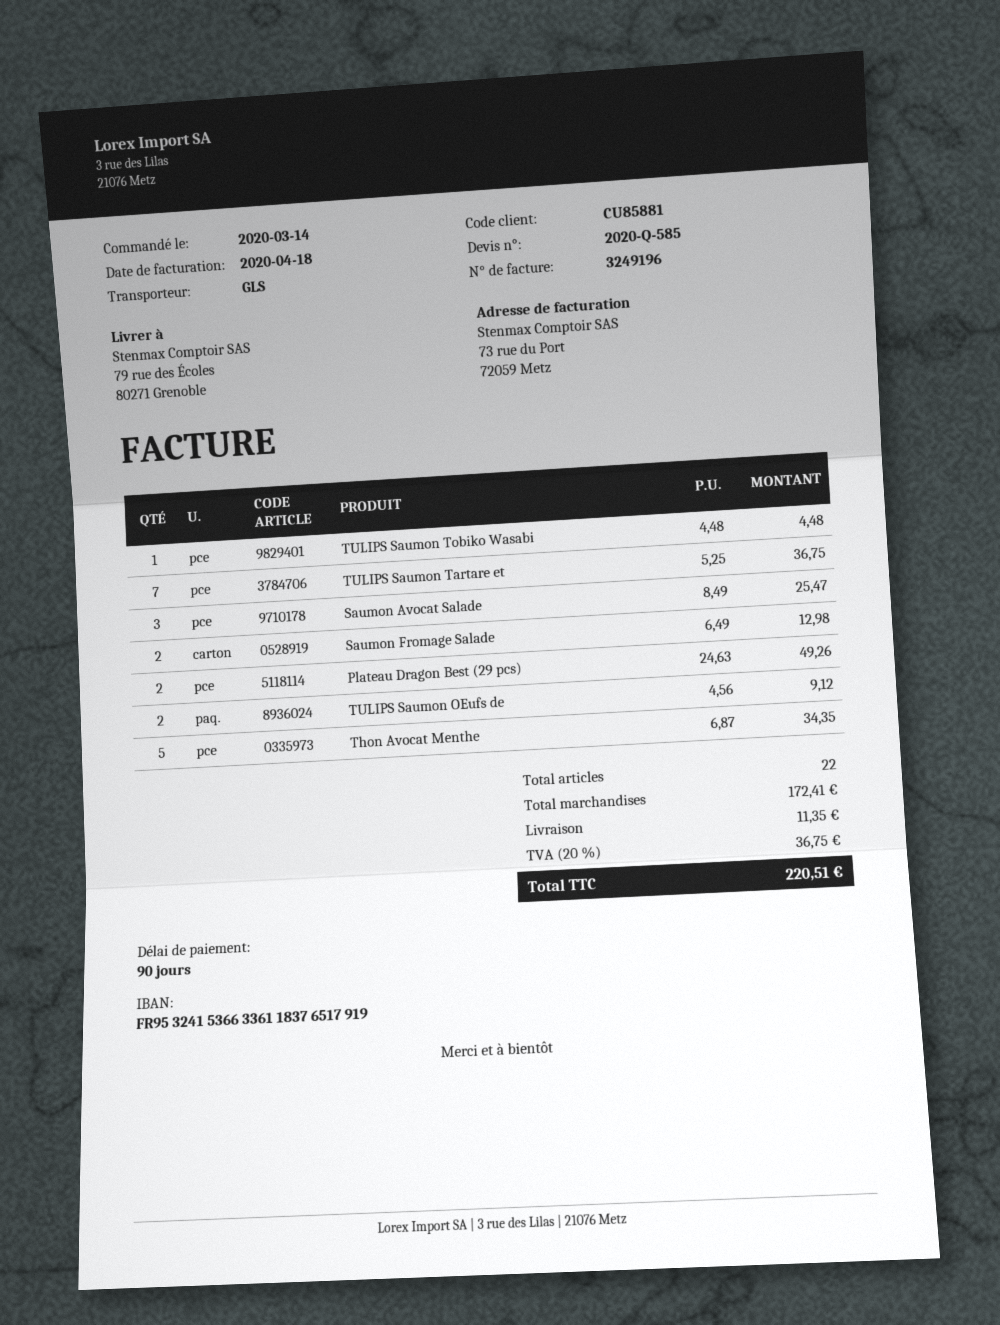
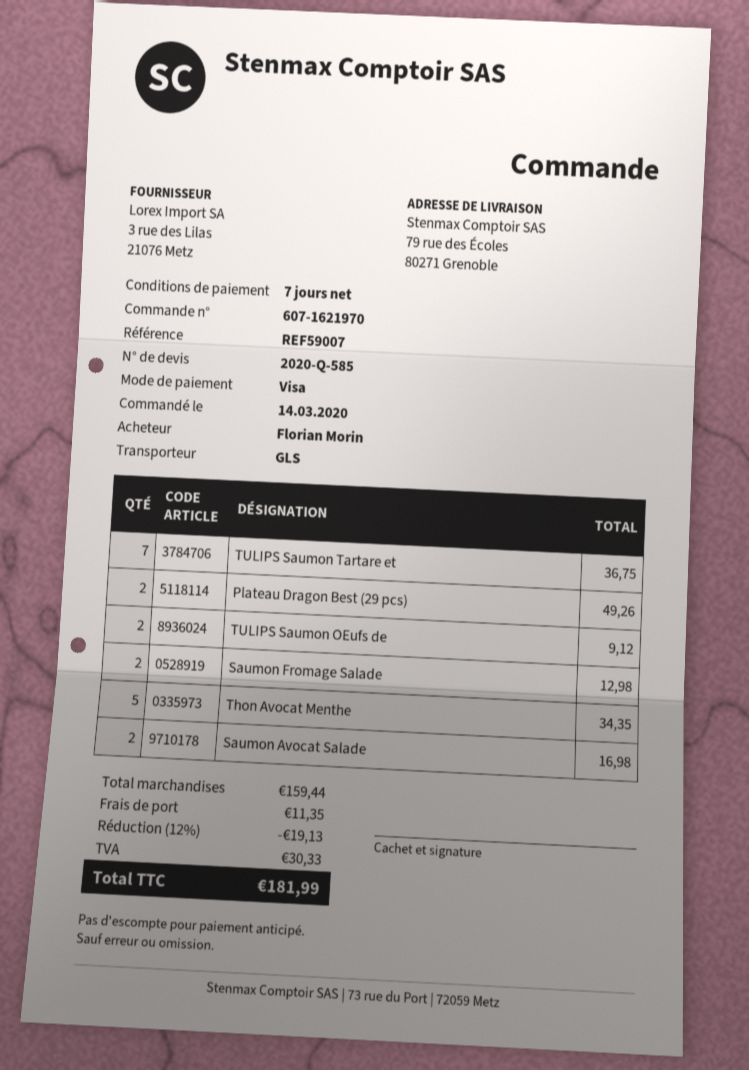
payment terms: 90 days -> 7 days
TULIPS Saumon Tobiko Wasabi: 1 for 4.48 -> none
Saumon Avocat Salade: 3 for 25.47 -> 2 for 16.98
subtotal: 172.41 -> 159.44
discount: none -> 12% = 19.13
tax: 36.75 -> 30.33
total: 220.51 -> 181.99

